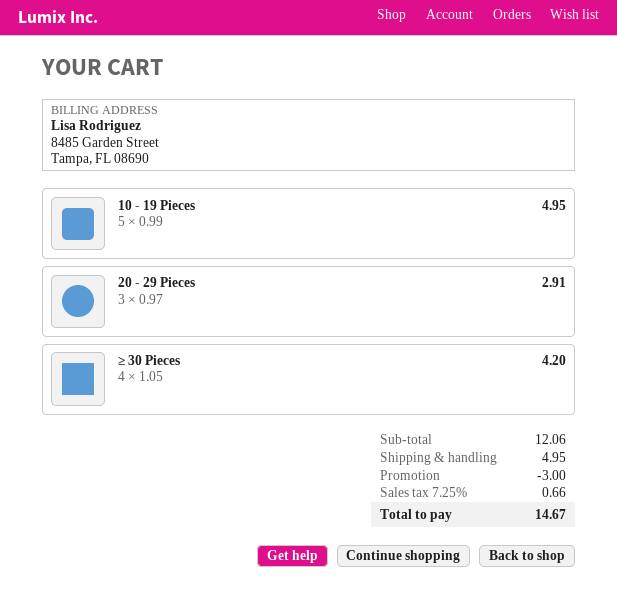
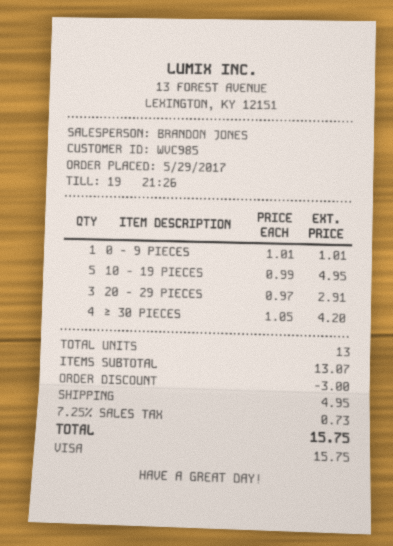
0 - 9 PIECES: none -> 1 x 1.01 = 1.01
subtotal: 12.06 -> 13.07
tax: 7.25% = 0.66 -> 7.25% = 0.73
total: 14.67 -> 15.75

